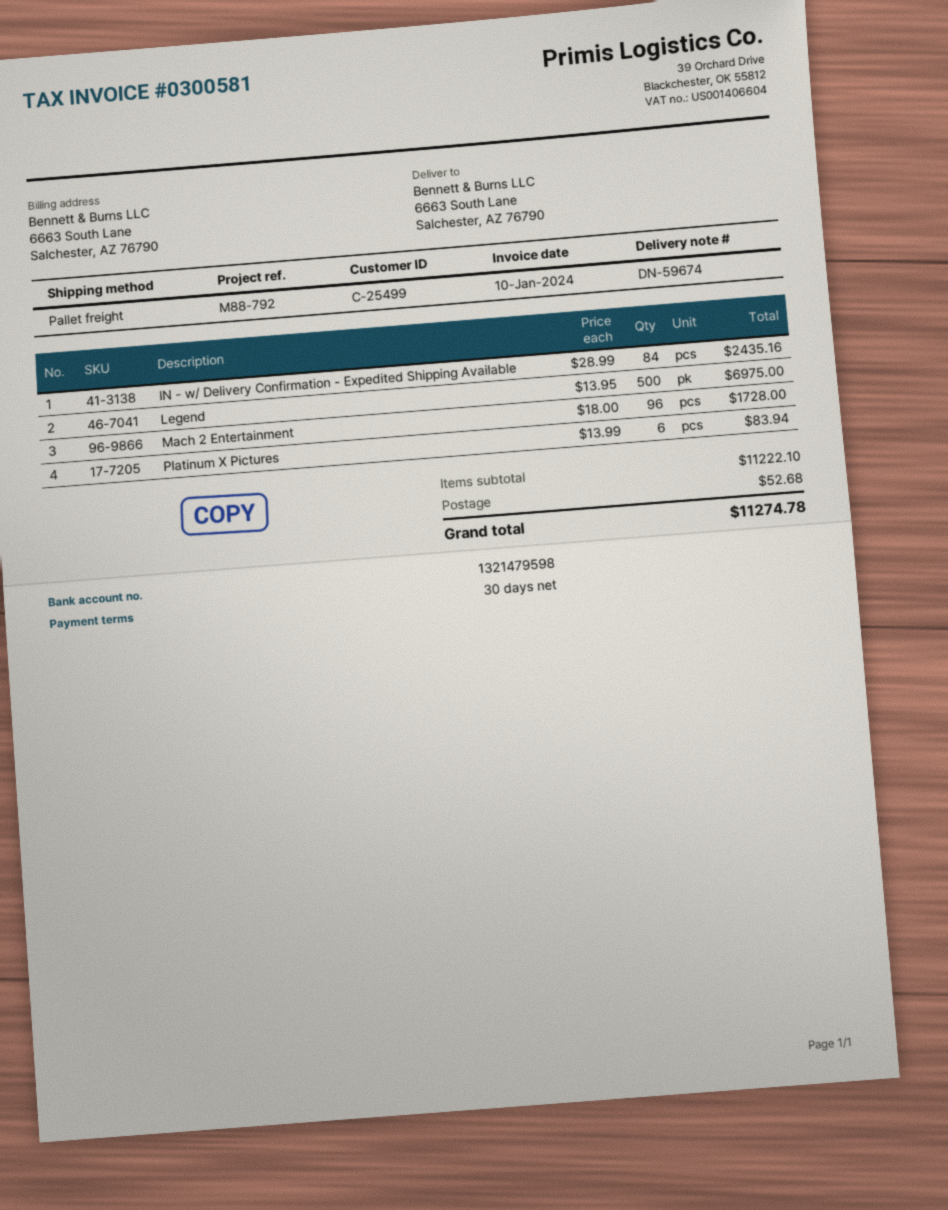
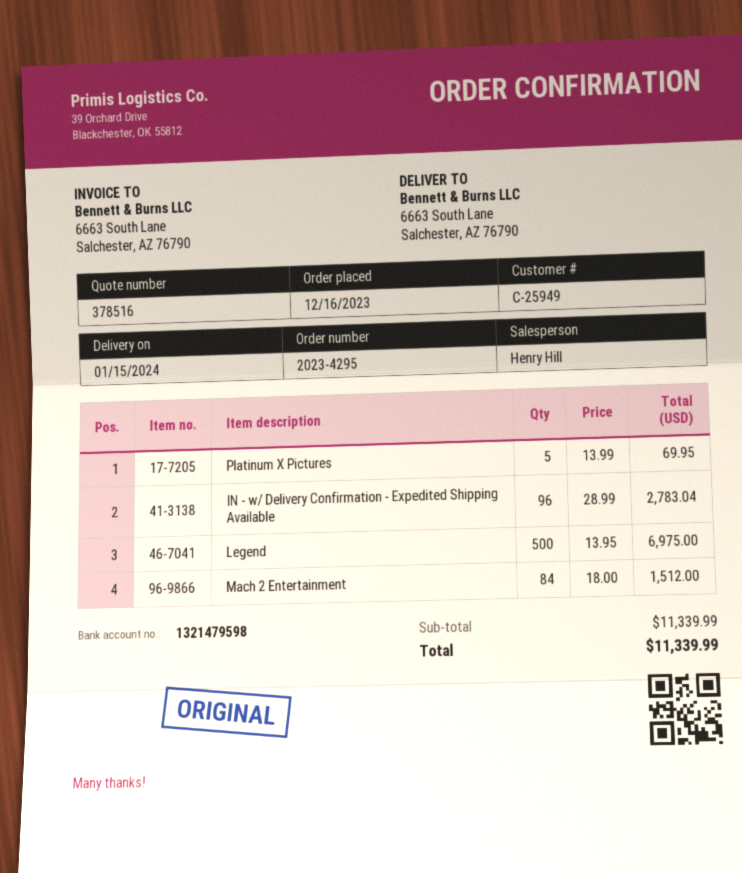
customer number: C-25499 -> C-25949
IN - w/ Delivery Confirmation - Expedited Shipping Available: 84 x 28.99 = 2435.16 -> 96 x 28.99 = 2783.04
Mach 2 Entertainment: 96 x 18.00 = 1728.00 -> 84 x 18.00 = 1512.00
Platinum X Pictures: 6 x 13.99 = 83.94 -> 5 x 13.99 = 69.95
subtotal: 11222.10 -> 11339.99
shipping: 52.68 -> none
total: 11274.78 -> 11339.99

